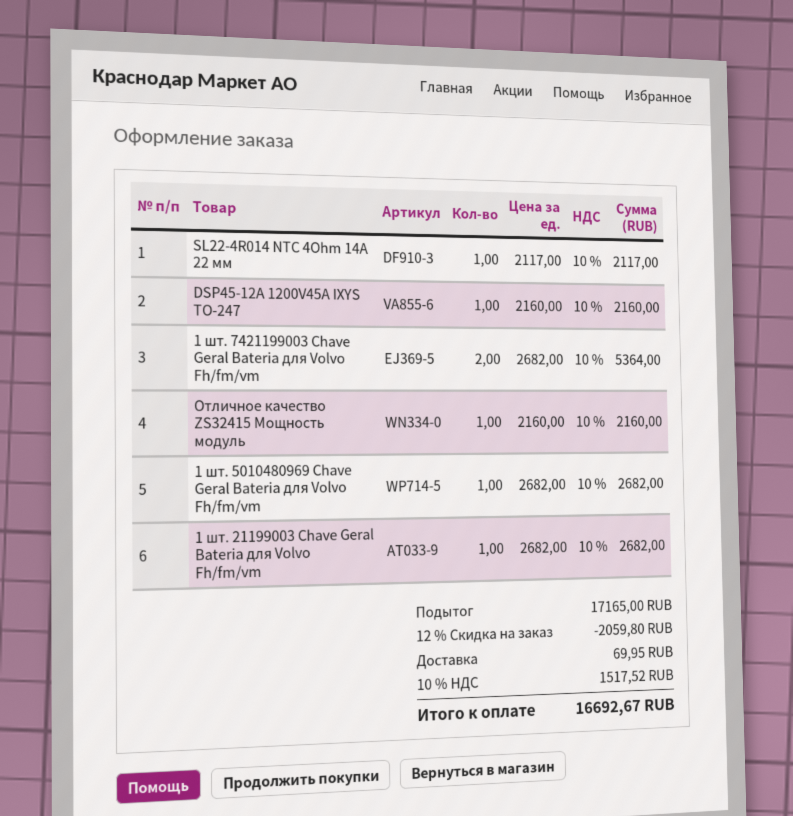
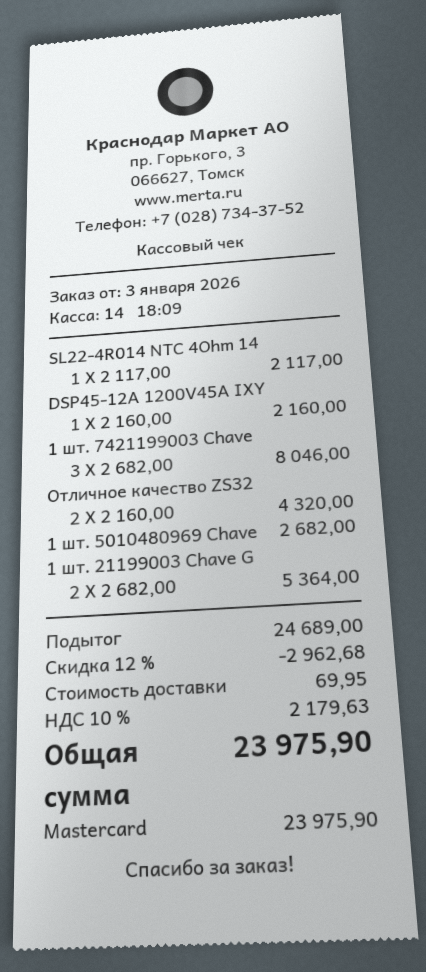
1 шт. 7421199003 Chave Geral Bateria для Volvo Fh/fm/vm: 2 x 2682.00 = 5364.00 -> 3 x 2682.00 = 8046.00
Отличное качество ZS32415 Мощность модуль: 1 x 2160.00 = 2160.00 -> 2 x 2160.00 = 4320.00
1 шт. 21199003 Chave Geral Bateria для Volvo Fh/fm/vm: 1 x 2682.00 = 2682.00 -> 2 x 2682.00 = 5364.00
subtotal: 17165.00 -> 24689.00
discount: 12% = 2059.80 -> 12% = 2962.68
tax: 10% = 1517.52 -> 10% = 2179.63
total: 16692.67 -> 23975.90

